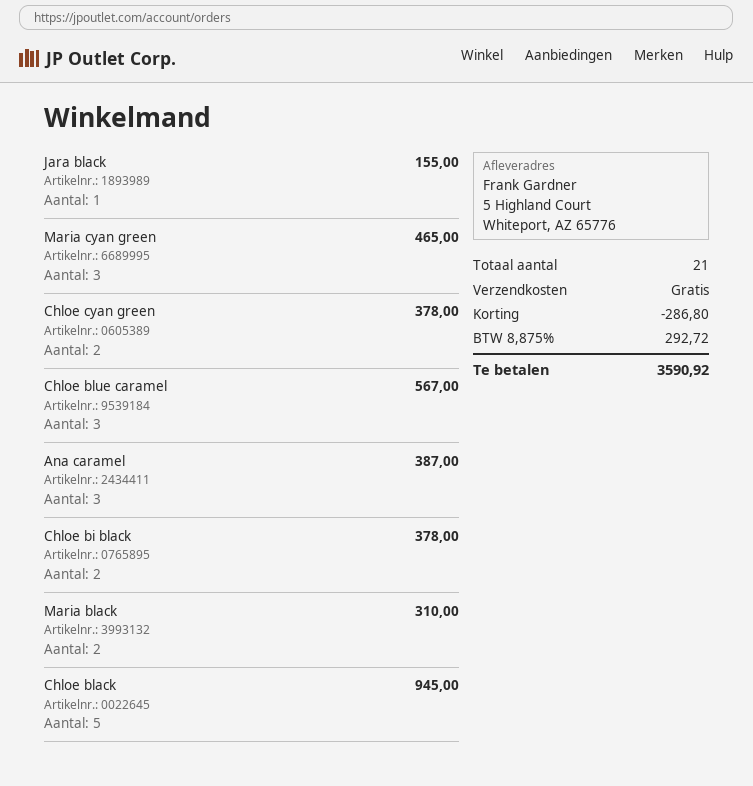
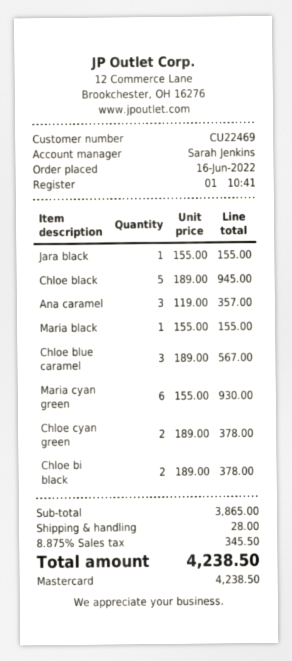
Maria cyan green: 3 for 465.00 -> 6 for 930.00
Ana caramel: 3 for 387.00 -> 3 for 357.00
Maria black: 2 for 310.00 -> 1 for 155.00
discount: 286.80 -> none
shipping: 0.00 -> 28.00
tax: 8.875% = 292.72 -> 8.875% = 345.50
total: 3590.92 -> 4238.50

